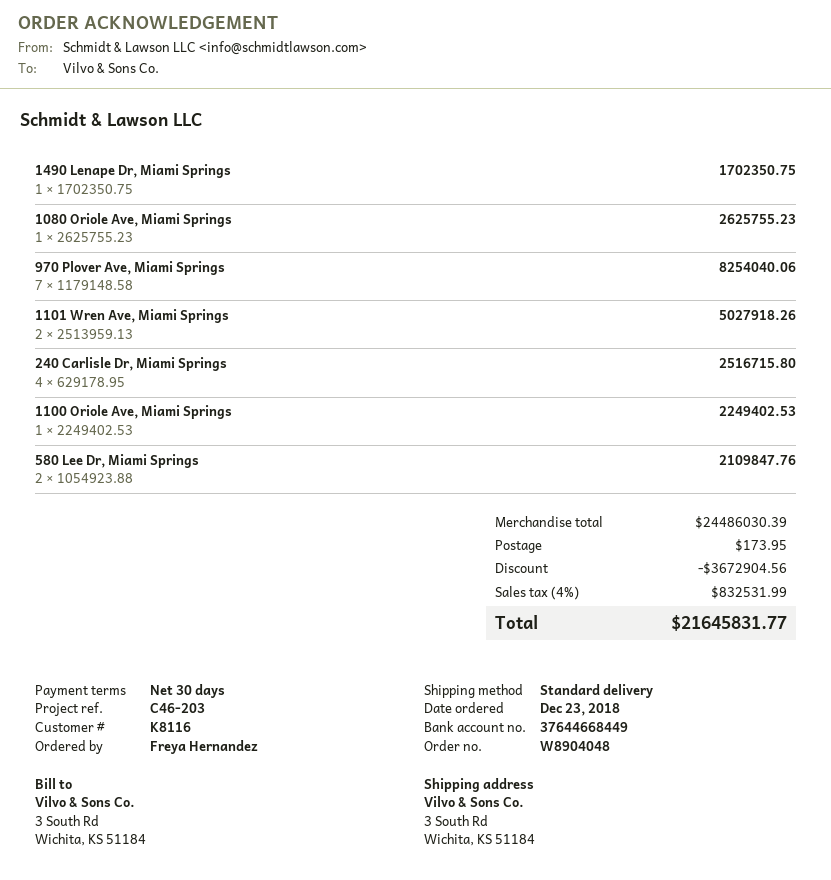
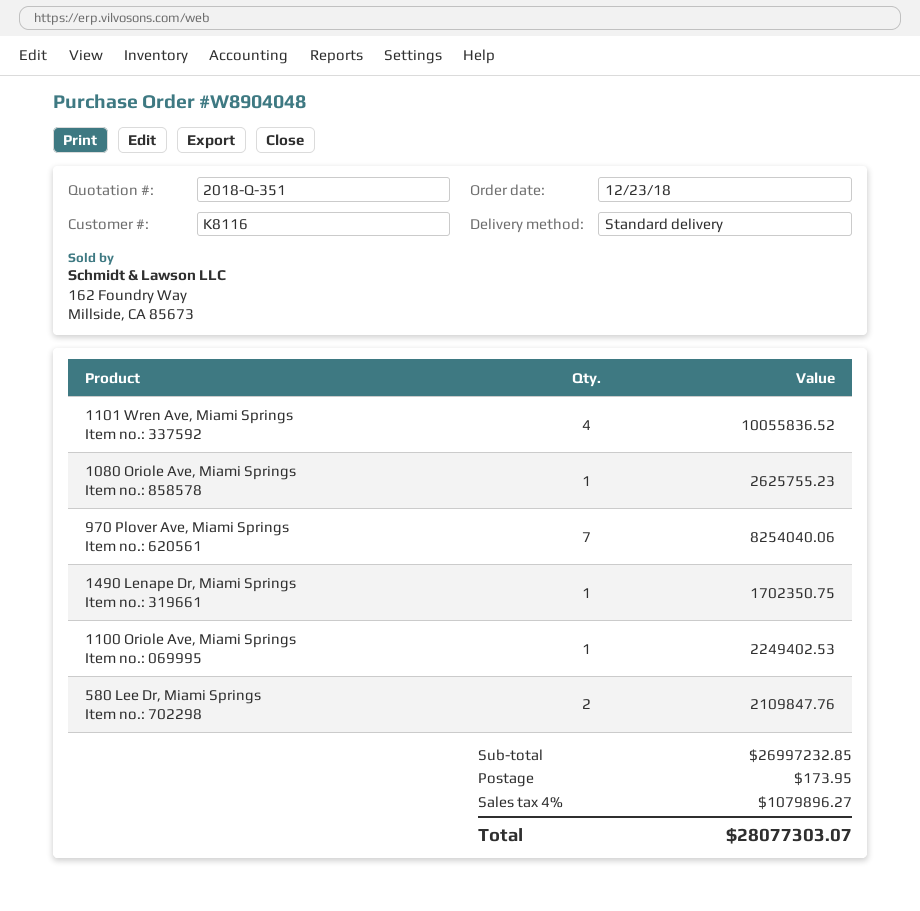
1101 Wren Ave, Miami Springs: 2 for 5027918.26 -> 4 for 10055836.52
240 Carlisle Dr, Miami Springs: 4 for 2516715.80 -> none
subtotal: 24486030.39 -> 26997232.85
discount: 3672904.56 -> none
tax: 4% = 832531.99 -> 4% = 1079896.27
total: 21645831.77 -> 28077303.07

